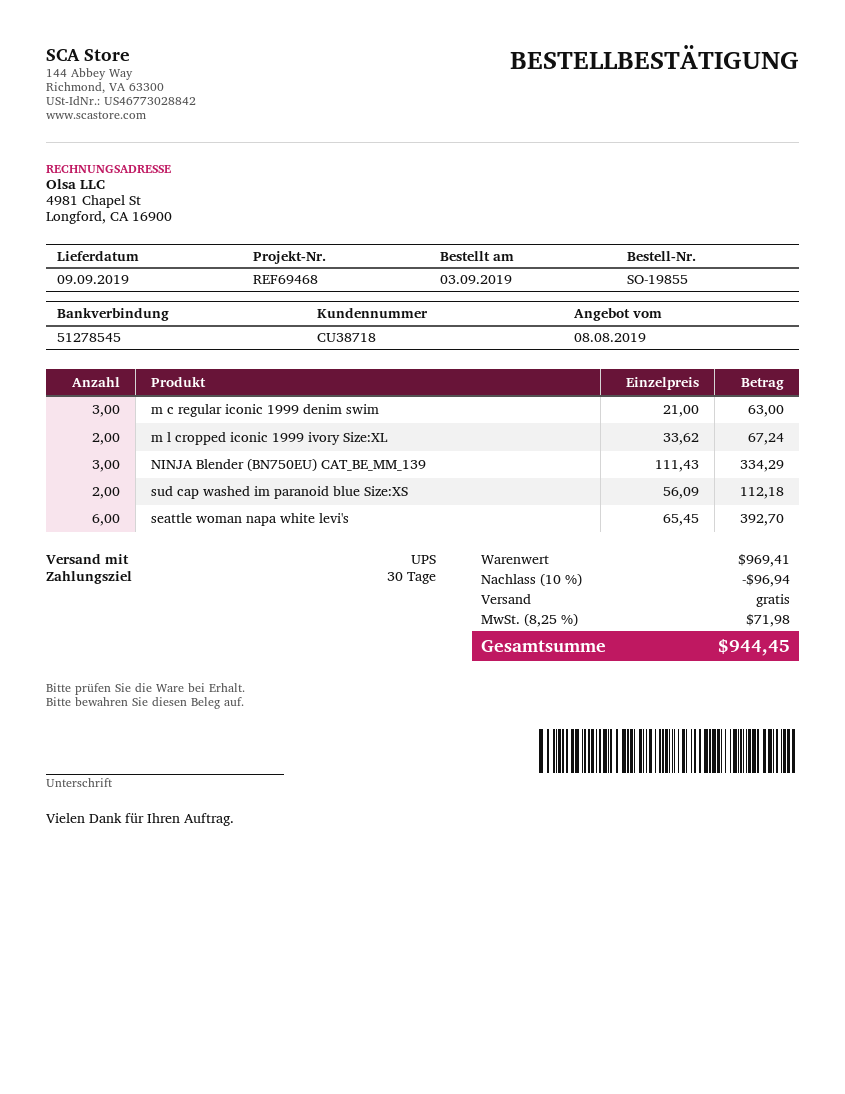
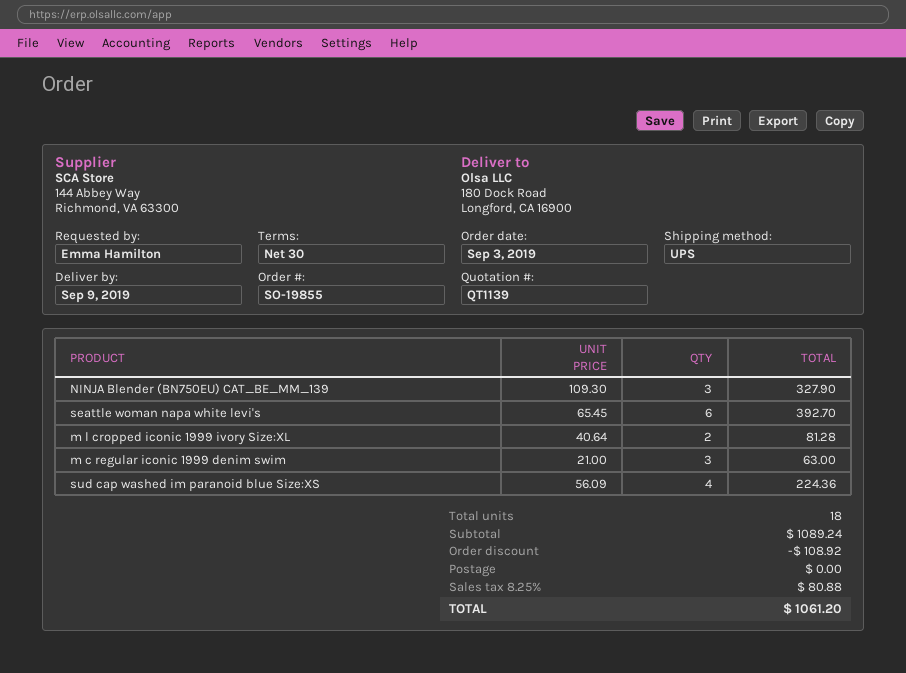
m l cropped iconic 1999 ivory Size:XL: 2 x 33.62 = 67.24 -> 2 x 40.64 = 81.28
NINJA Blender (BN750EU) CAT_BE_MM_139: 3 x 111.43 = 334.29 -> 3 x 109.30 = 327.90
sud cap washed im paranoid blue Size:XS: 2 x 56.09 = 112.18 -> 4 x 56.09 = 224.36
subtotal: 969.41 -> 1089.24
discount: 96.94 -> 108.92
tax: 8.25% = 71.98 -> 8.25% = 80.88
total: 944.45 -> 1061.20

